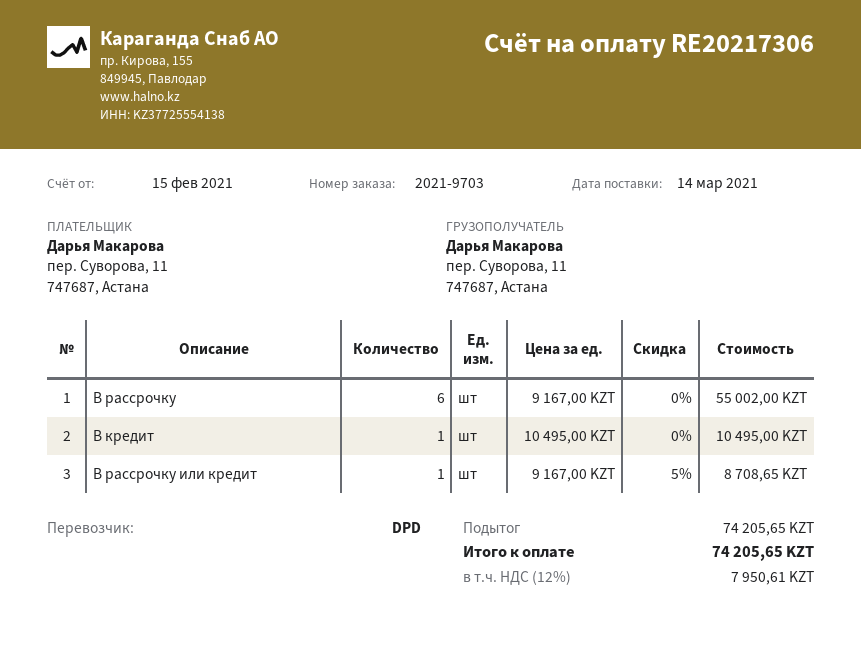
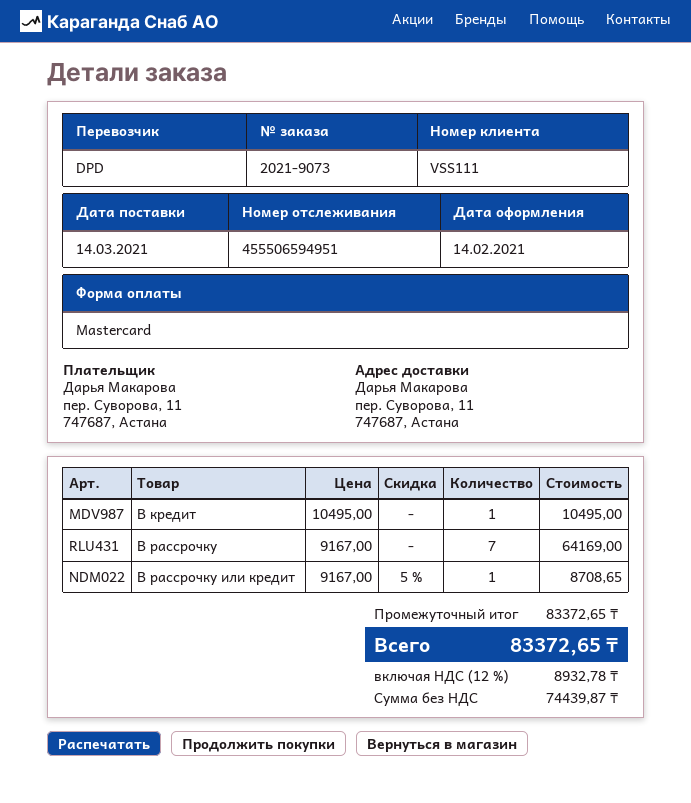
order number: 2021-9703 -> 2021-9073
В рассрочку: 6 x 9167.00 = 55002.00 -> 7 x 9167.00 = 64169.00
subtotal: 74205.65 -> 83372.65
tax: 12% = 7950.61 -> 12% = 8932.78
total: 74205.65 -> 83372.65

